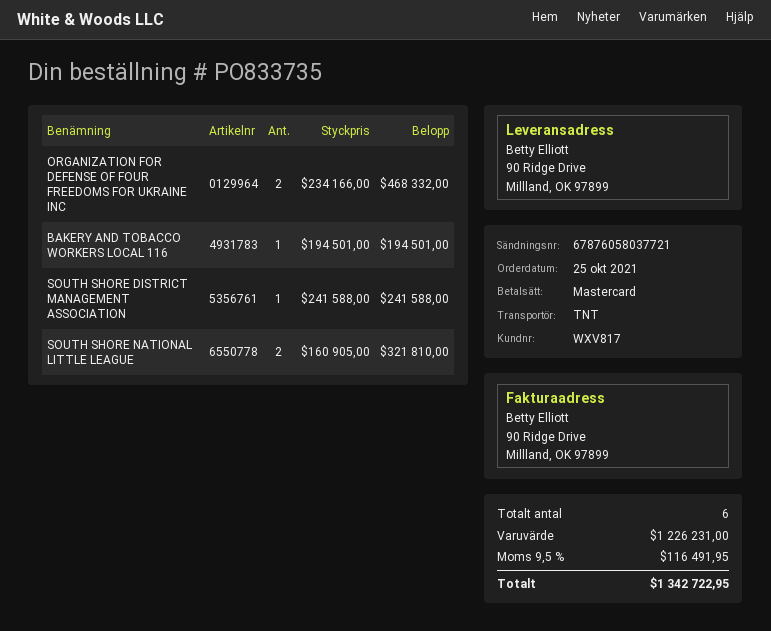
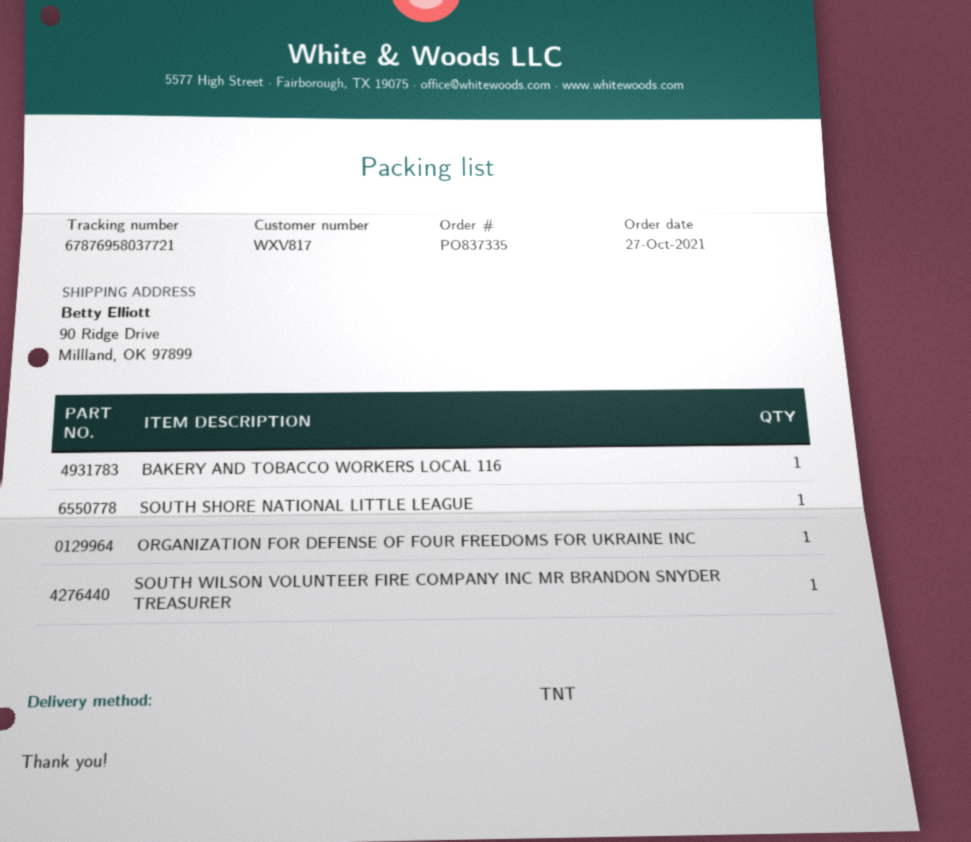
order number: PO833735 -> PO837335
order date: 2021-10-25 -> 2021-10-27
tracking number: 67876058037721 -> 67876958037721
ORGANIZATION FOR DEFENSE OF FOUR FREEDOMS FOR UKRAINE INC: 2 -> 1
SOUTH SHORE DISTRICT MANAGEMENT ASSOCIATION: 1 -> none
SOUTH SHORE NATIONAL LITTLE LEAGUE: 2 -> 1
SOUTH WILSON VOLUNTEER FIRE COMPANY INC MR BRANDON SNYDER TREASURER: none -> 1

